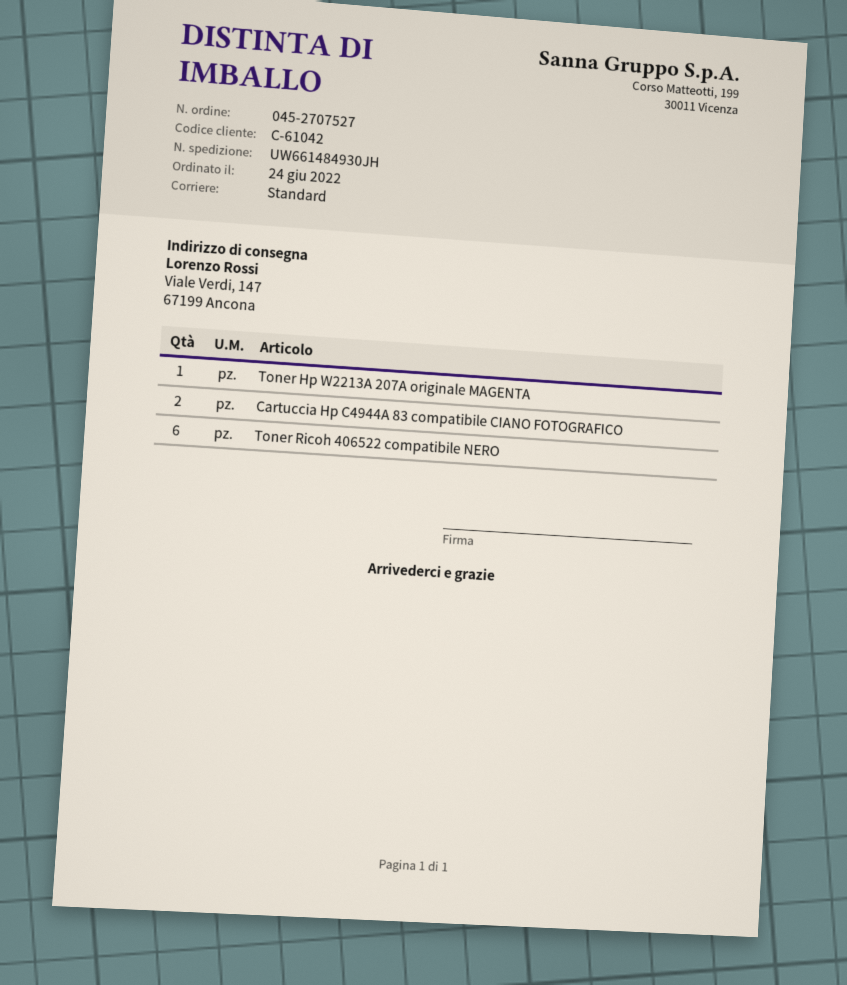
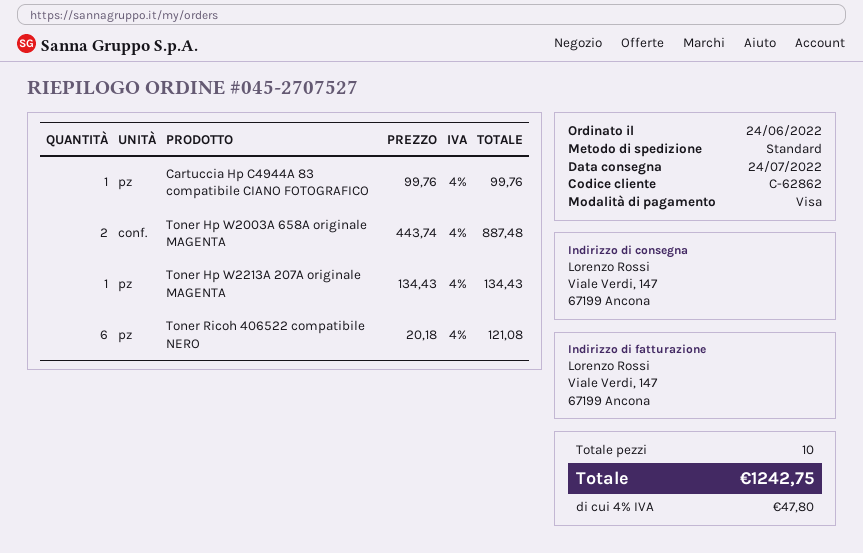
customer number: C-61042 -> C-62862
Cartuccia Hp C4944A 83 compatibile CIANO FOTOGRAFICO: 2 -> 1
Toner Hp W2003A 658A originale MAGENTA: none -> 2

